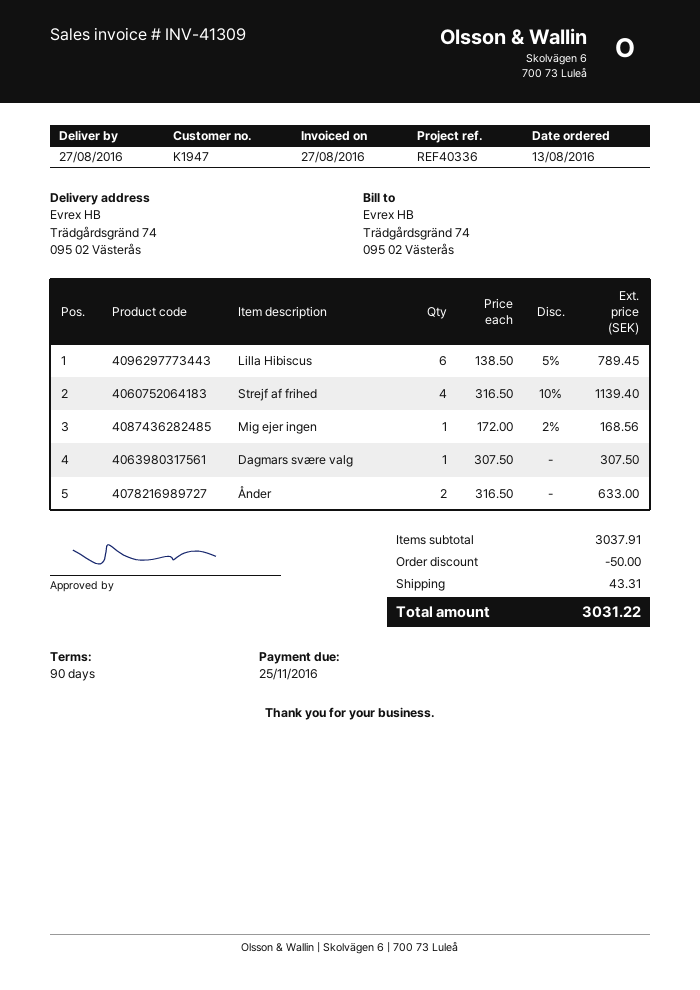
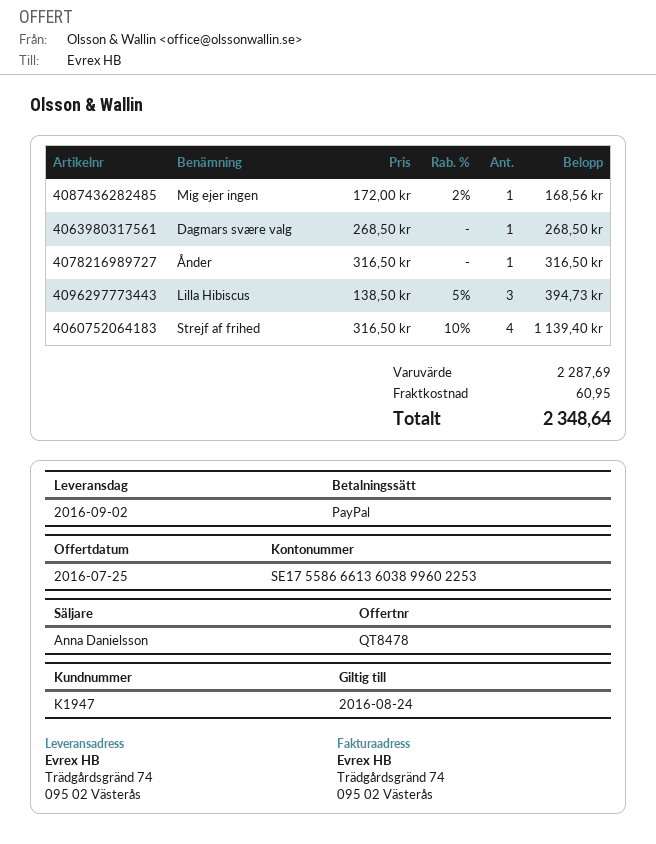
delivery date: 2016-08-27 -> 2016-09-02
Lilla Hibiscus: 6 x 138.50 - 5% = 789.45 -> 3 x 138.50 - 5% = 394.73
Dagmars svære valg: 1 x 307.50 = 307.50 -> 1 x 268.50 = 268.50
Ånder: 2 x 316.50 = 633.00 -> 1 x 316.50 = 316.50
subtotal: 3037.91 -> 2287.69
discount: 50.00 -> none
shipping: 43.31 -> 60.95
total: 3031.22 -> 2348.64

